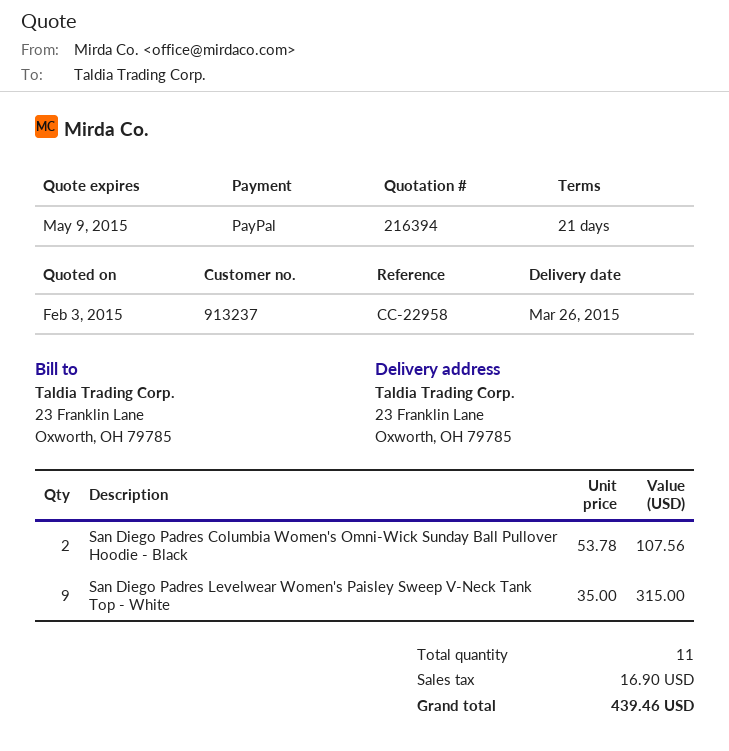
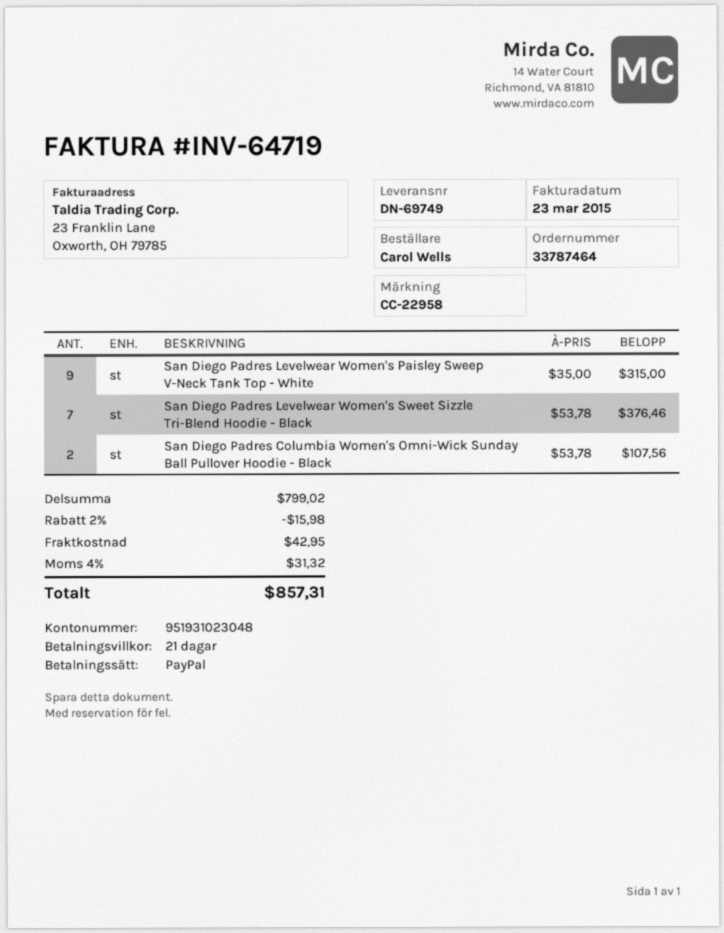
San Diego Padres Levelwear Women's Sweet Sizzle Tri-Blend Hoodie - Black: none -> 7 x 53.78 = 376.46
discount: none -> 2% = 15.98
shipping: none -> 42.95
tax: 16.90 -> 31.32
total: 439.46 -> 857.31

